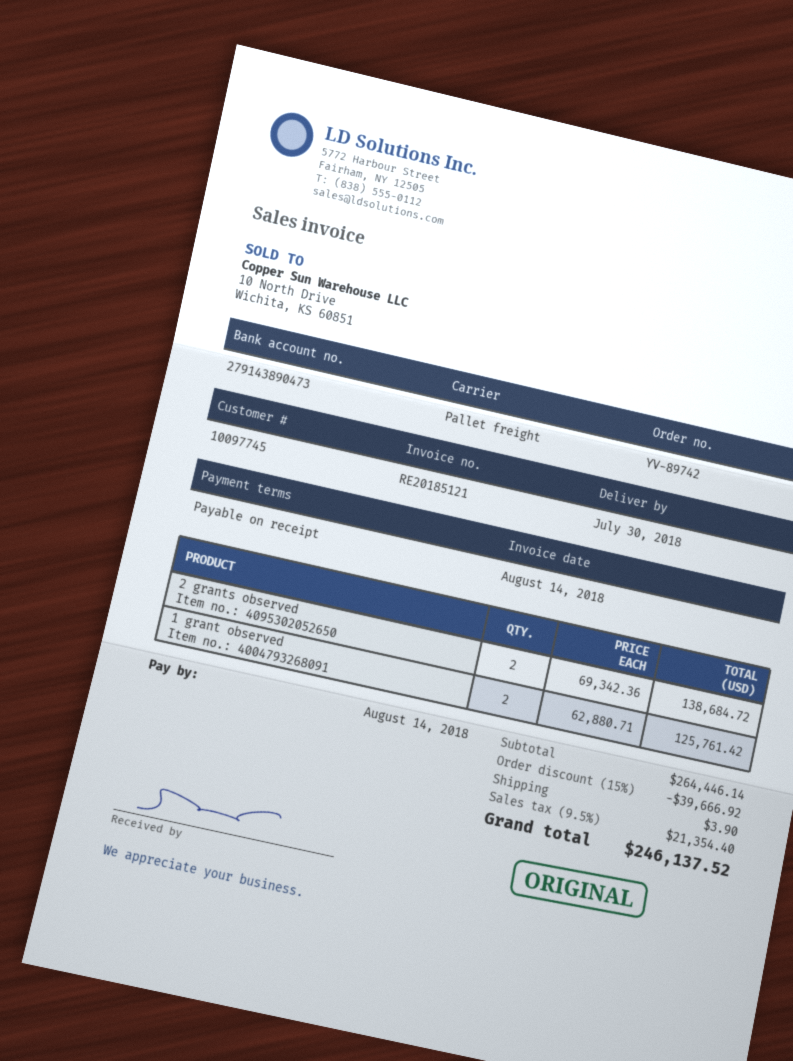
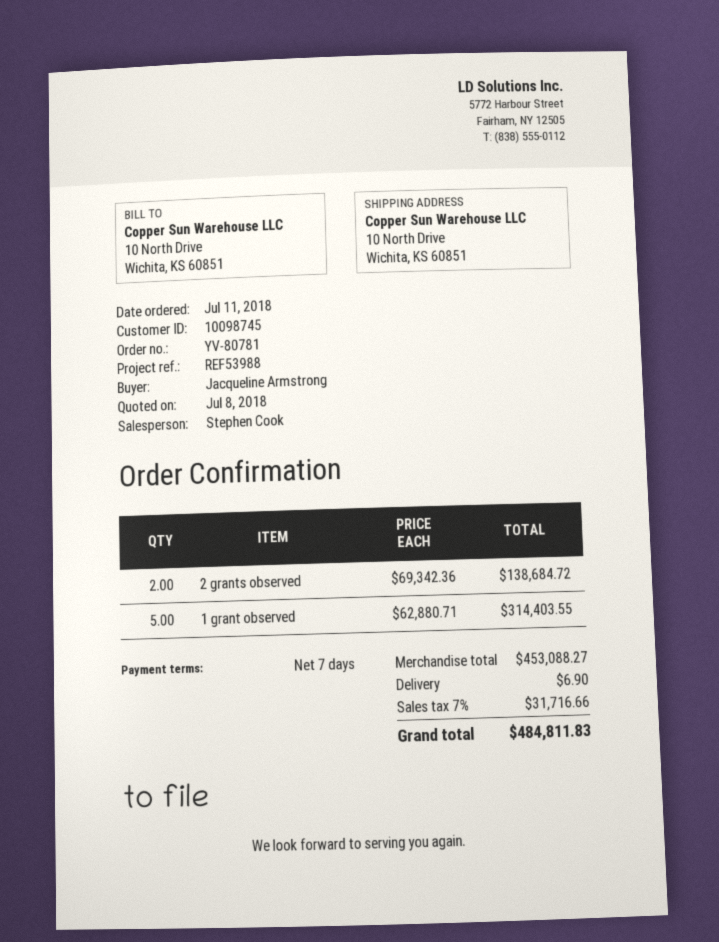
order number: YV-89742 -> YV-80781
payment terms: on receipt -> 7 days
customer number: 10097745 -> 10098745
1 grant observed: 2 x 62880.71 = 125761.42 -> 5 x 62880.71 = 314403.55
subtotal: 264446.14 -> 453088.27
discount: 15% = 39666.92 -> none
shipping: 3.90 -> 6.90
tax: 9.5% = 21354.40 -> 7% = 31716.66
total: 246137.52 -> 484811.83

